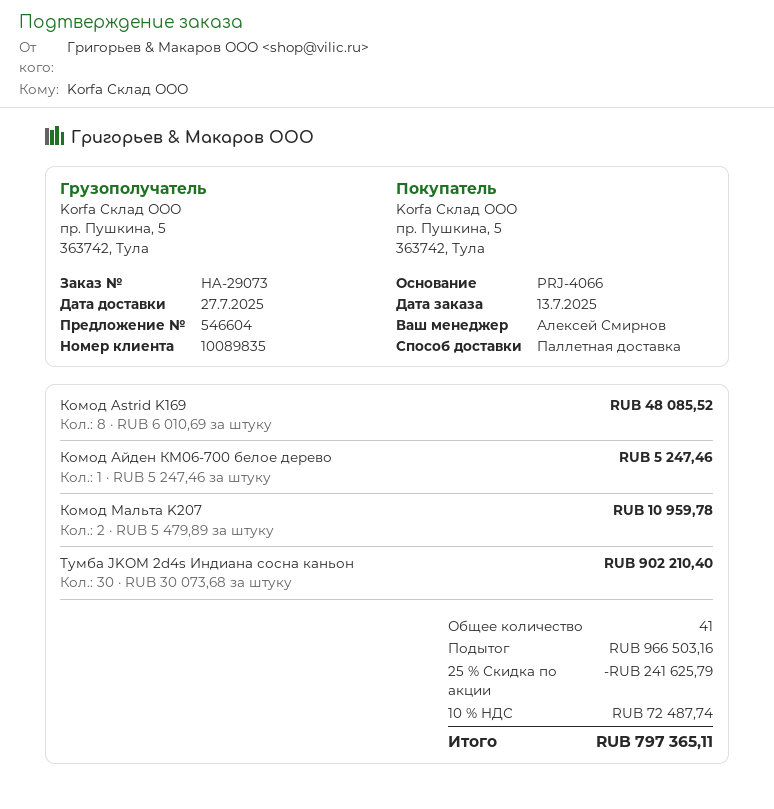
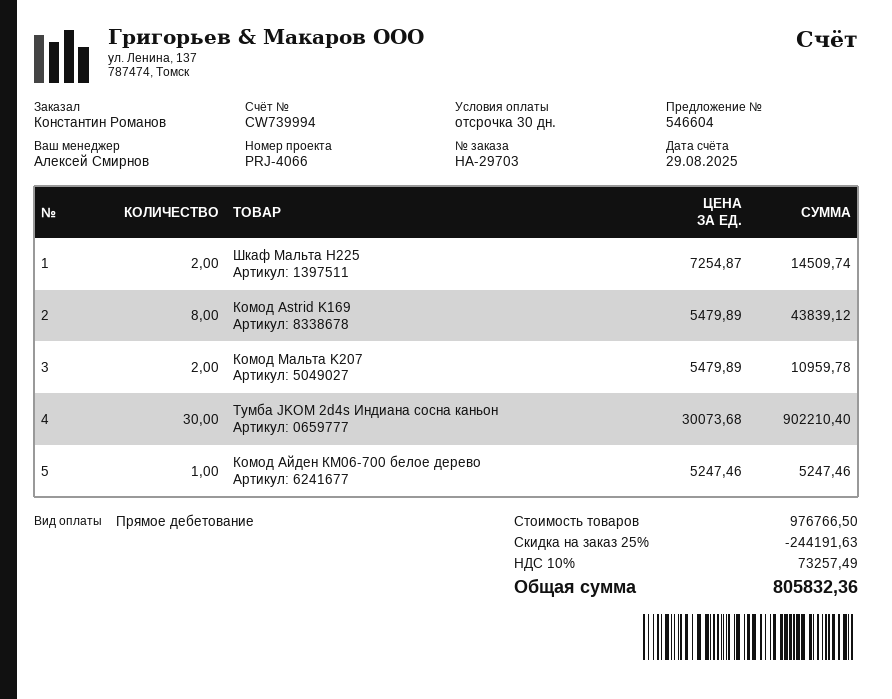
order number: HA-29073 -> HA-29703
Комод Astrid K169: 8 x 6010.69 = 48085.52 -> 8 x 5479.89 = 43839.12
Шкаф Мальта H225: none -> 2 x 7254.87 = 14509.74
subtotal: 966503.16 -> 976766.50
discount: 25% = 241625.79 -> 25% = 244191.63
tax: 10% = 72487.74 -> 10% = 73257.49
total: 797365.11 -> 805832.36

